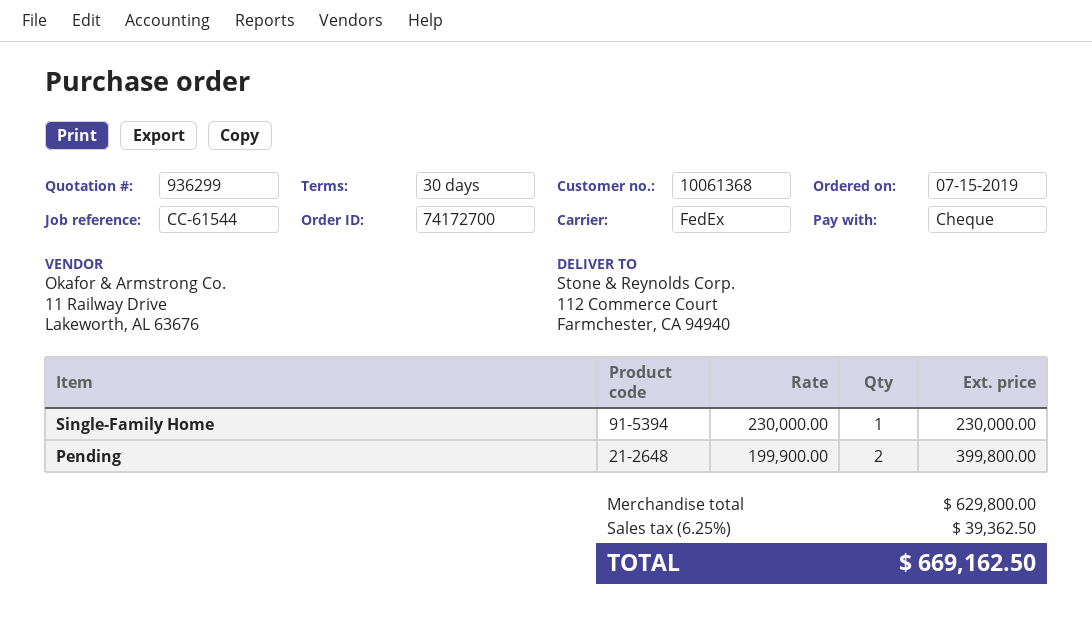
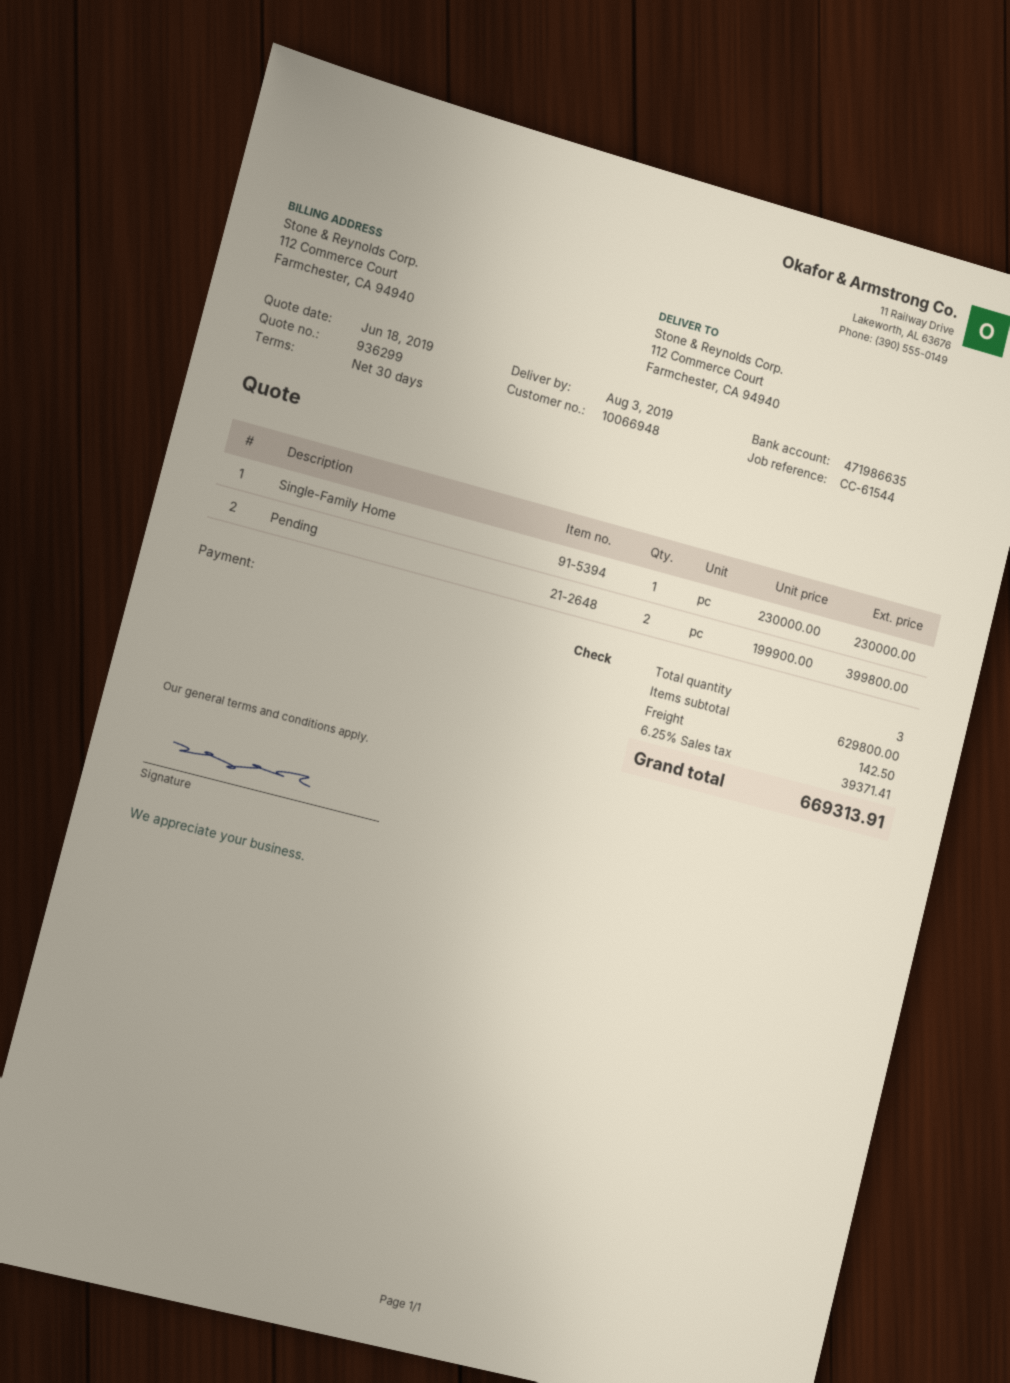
customer number: 10061368 -> 10066948
shipping: none -> 142.50
tax: 6.25% = 39362.50 -> 6.25% = 39371.41
total: 669162.50 -> 669313.91

